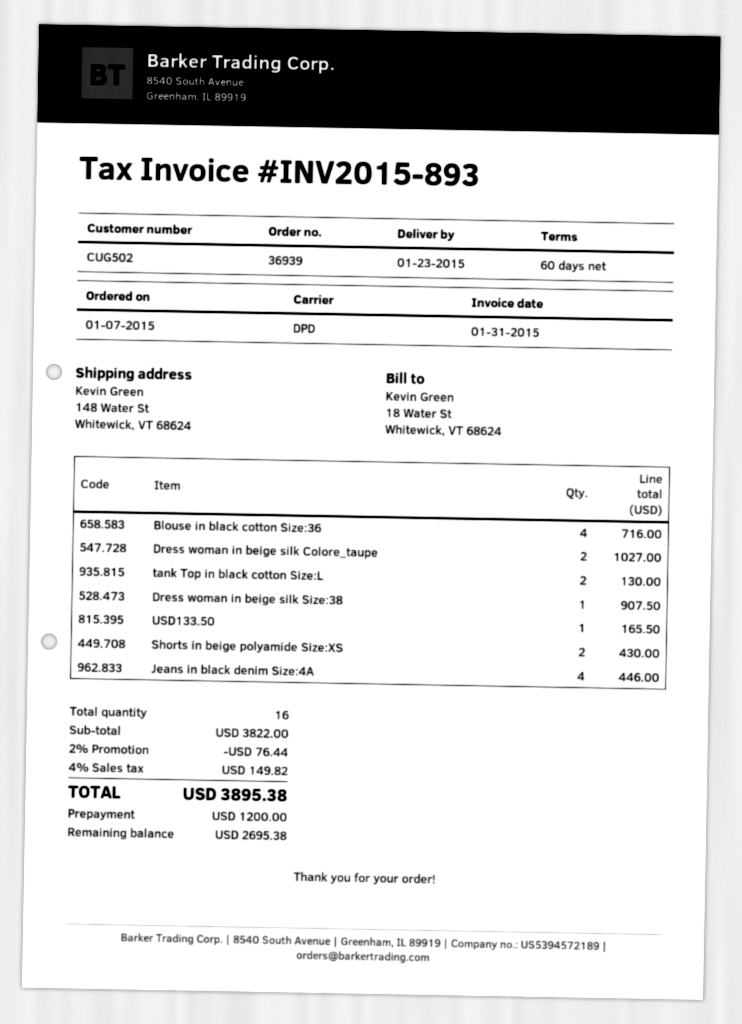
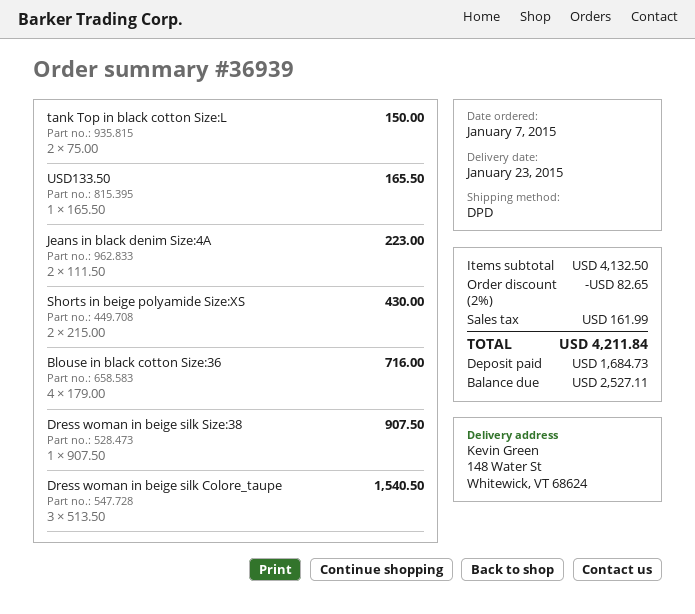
Dress woman in beige silk Colore_taupe: 2 for 1027.00 -> 3 for 1540.50
tank Top in black cotton Size:L: 2 for 130.00 -> 2 for 150.00
Jeans in black denim Size:4A: 4 for 446.00 -> 2 for 223.00
subtotal: 3822.00 -> 4132.50
discount: 2% = 76.44 -> 2% = 82.65
tax: 149.82 -> 161.99
total: 3895.38 -> 4211.84
deposit: 1200.00 -> 1684.73
balance: 2695.38 -> 2527.11

